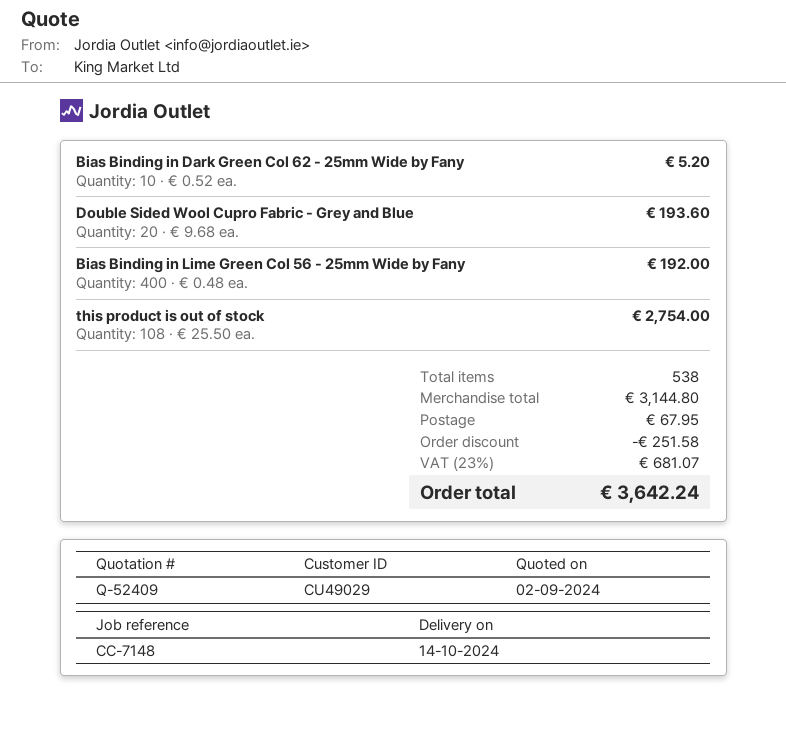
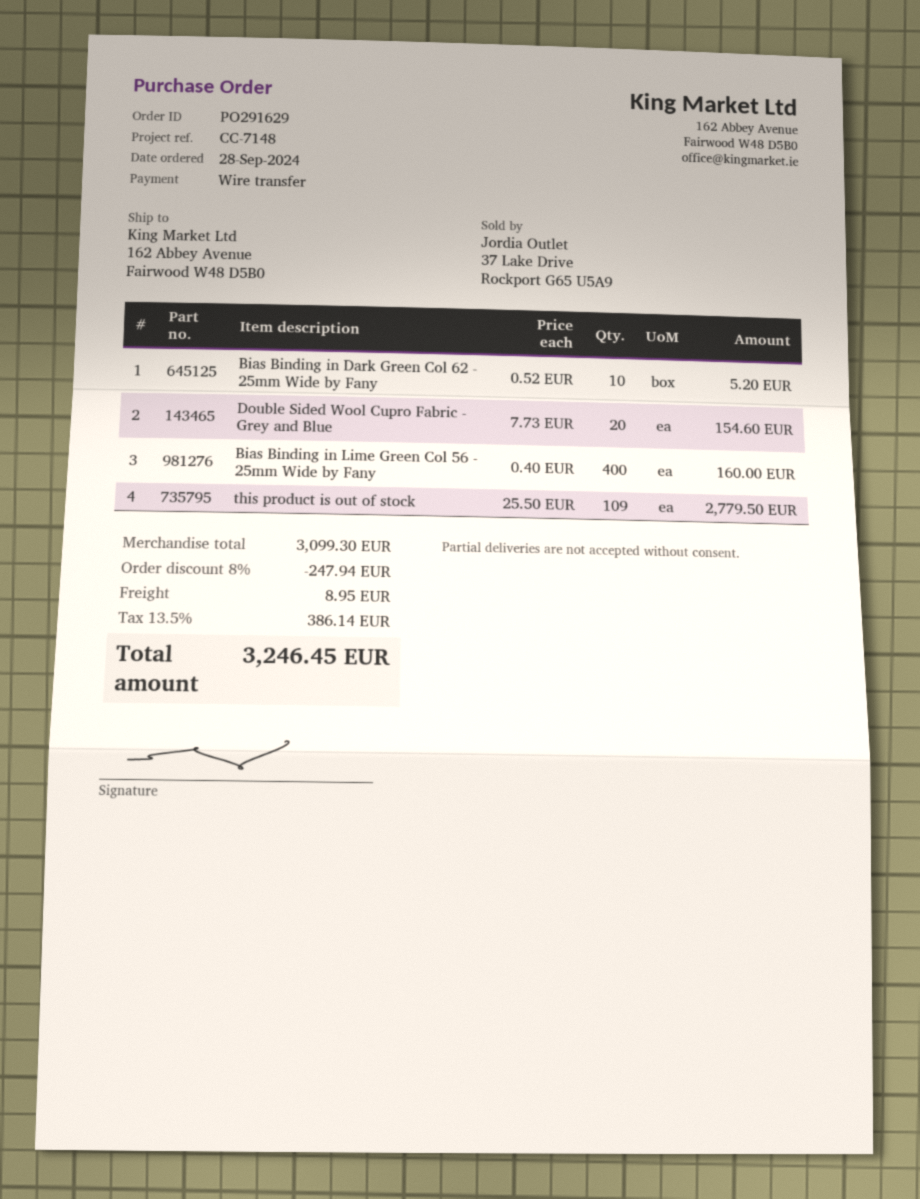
Double Sided Wool Cupro Fabric - Grey and Blue: 20 x 9.68 = 193.60 -> 20 x 7.73 = 154.60
Bias Binding in Lime Green Col 56 - 25mm Wide by Fany: 400 x 0.48 = 192.00 -> 400 x 0.40 = 160.00
this product is out of stock: 108 x 25.50 = 2754.00 -> 109 x 25.50 = 2779.50
subtotal: 3144.80 -> 3099.30
discount: 251.58 -> 247.94
shipping: 67.95 -> 8.95
tax: 23% = 681.07 -> 13.5% = 386.14
total: 3642.24 -> 3246.45

